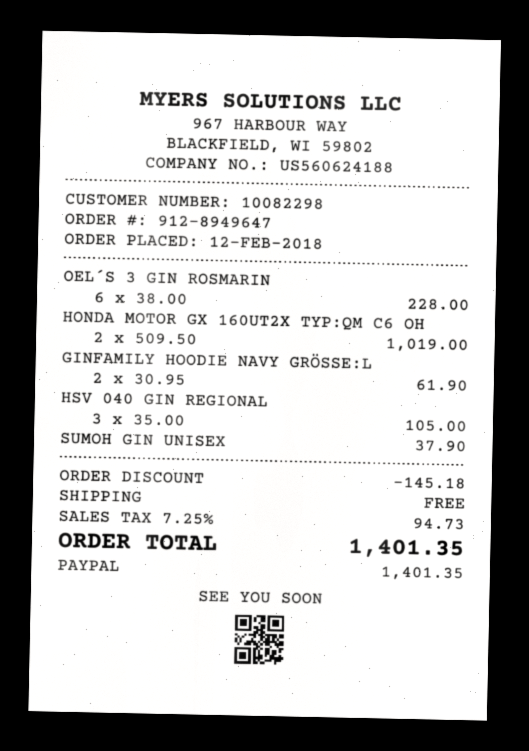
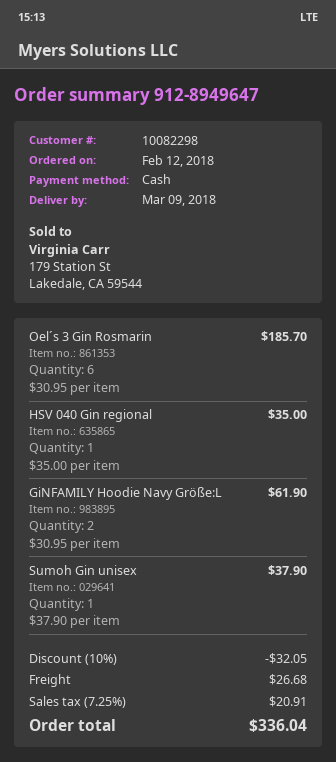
payment method: PayPal -> cash
OEL´S 3 GIN ROSMARIN: 6 x 38.00 = 228.00 -> 6 x 30.95 = 185.70
HONDA MOTOR GX 160UT2X TYP:QM C6 OH: 2 x 509.50 = 1019.00 -> none
HSV 040 GIN REGIONAL: 3 x 35.00 = 105.00 -> 1 x 35.00 = 35.00
discount: 145.18 -> 32.05
shipping: 0.00 -> 26.68
tax: 7.25% = 94.73 -> 7.25% = 20.91
total: 1401.35 -> 336.04

